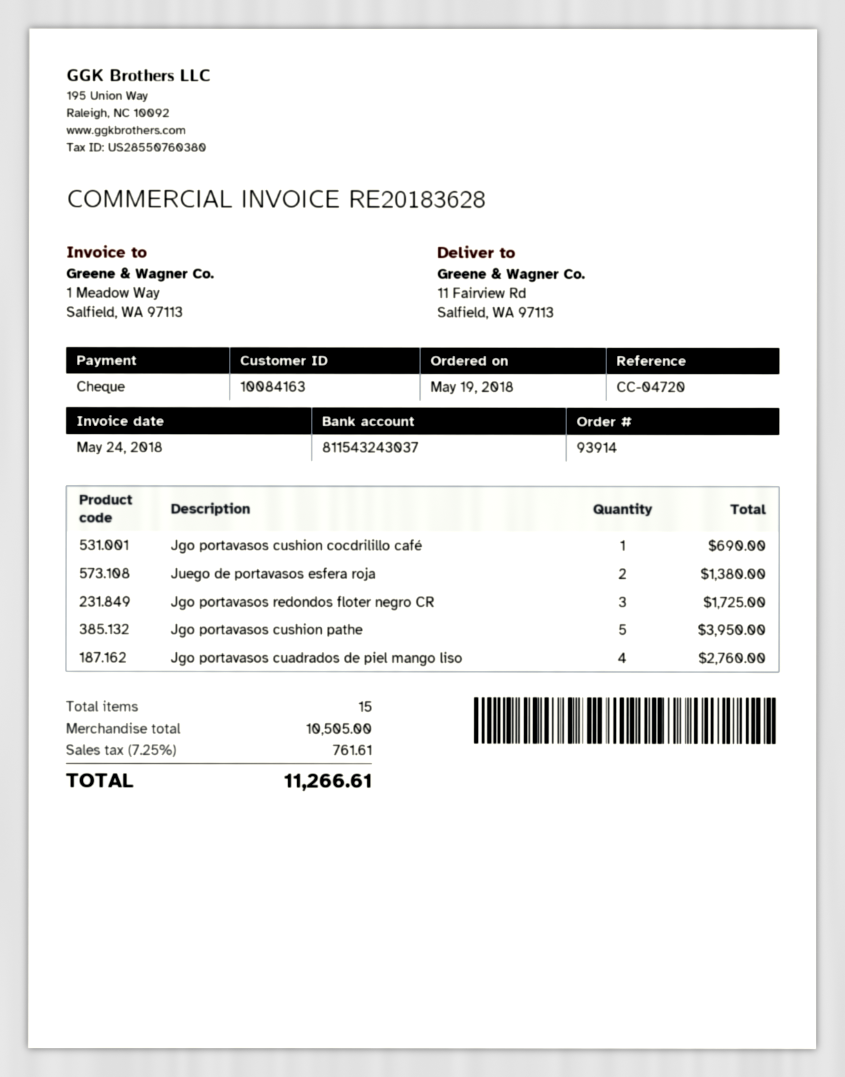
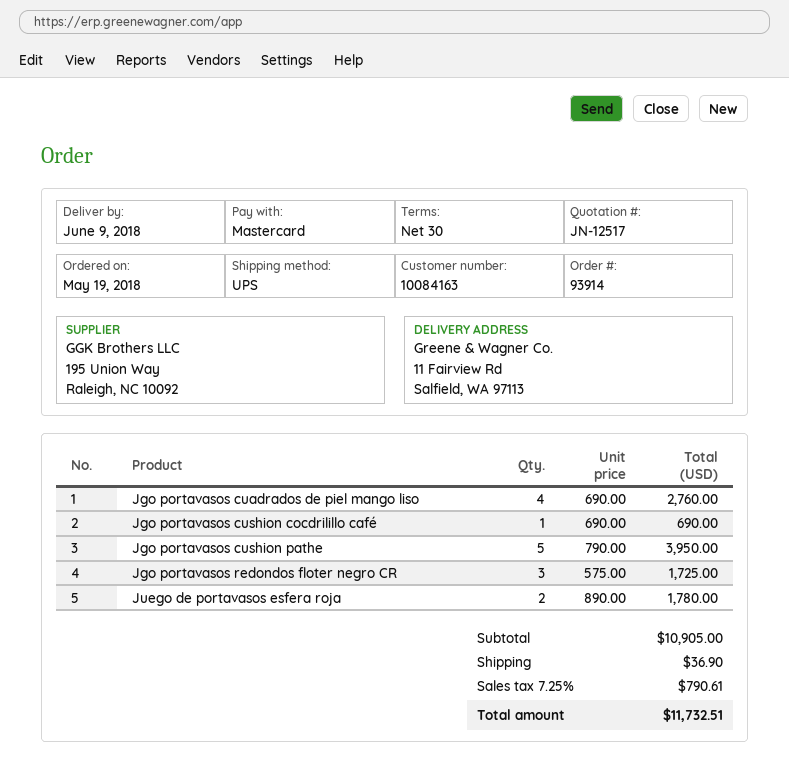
payment method: cheque -> Mastercard
Juego de portavasos esfera roja: 2 for 1380.00 -> 2 for 1780.00
subtotal: 10505.00 -> 10905.00
shipping: none -> 36.90
tax: 7.25% = 761.61 -> 7.25% = 790.61
total: 11266.61 -> 11732.51

